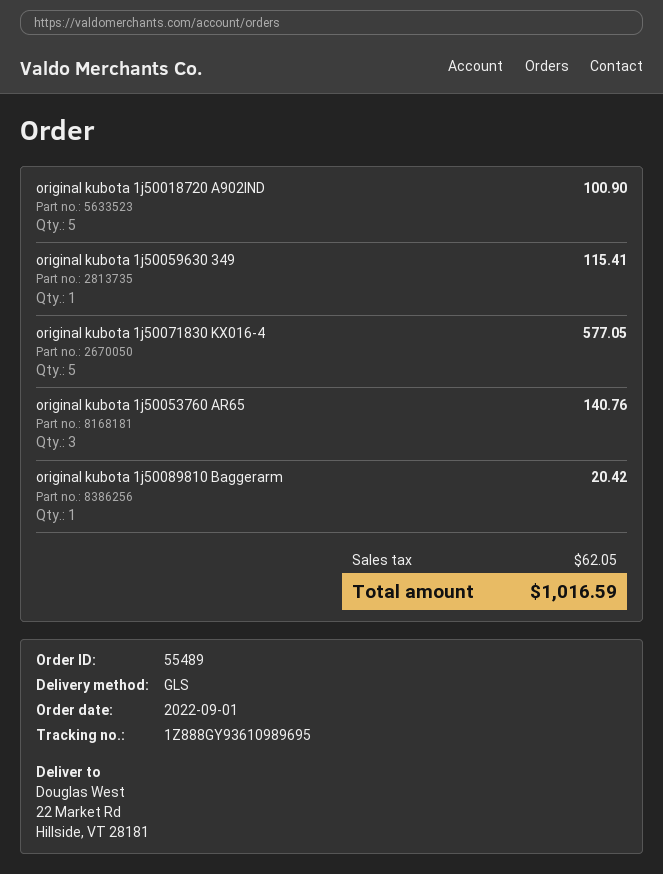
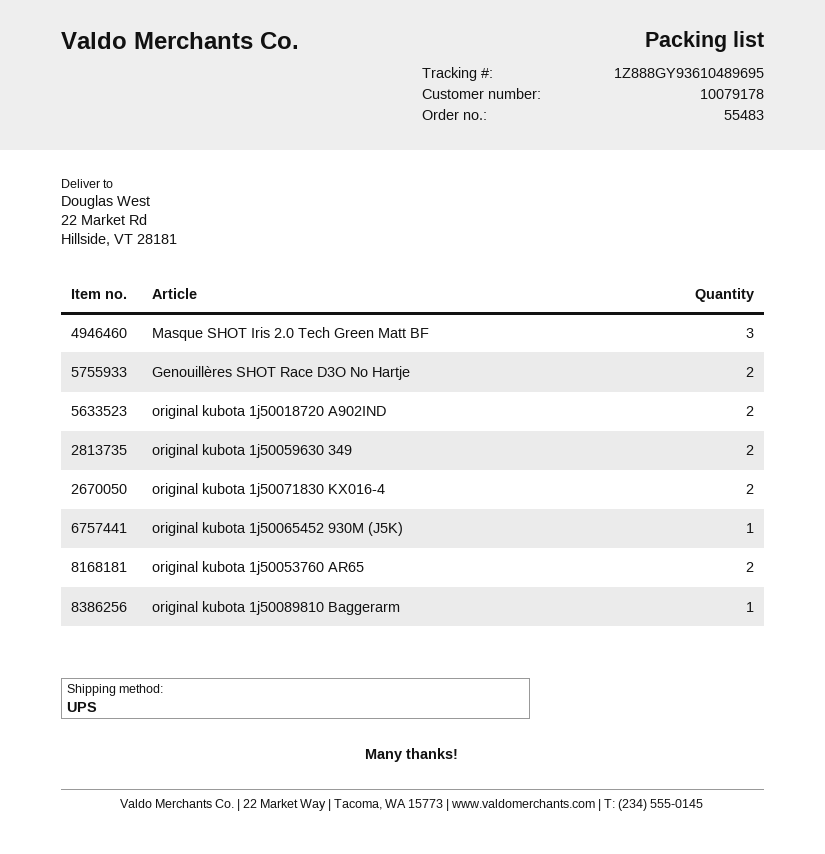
order number: 55489 -> 55483
shipping method: GLS -> UPS
tracking number: 1Z888GY93610989695 -> 1Z888GY93610489695
original kubota 1j50018720 A902IND: 5 -> 2
original kubota 1j50059630 349: 1 -> 2
original kubota 1j50071830 KX016-4: 5 -> 2
original kubota 1j50053760 AR65: 3 -> 2
Masque SHOT Iris 2.0 Tech Green Matt BF: none -> 3
Genouillères SHOT Race D3O No Hartje: none -> 2
original kubota 1j50065452 930M (J5K): none -> 1

